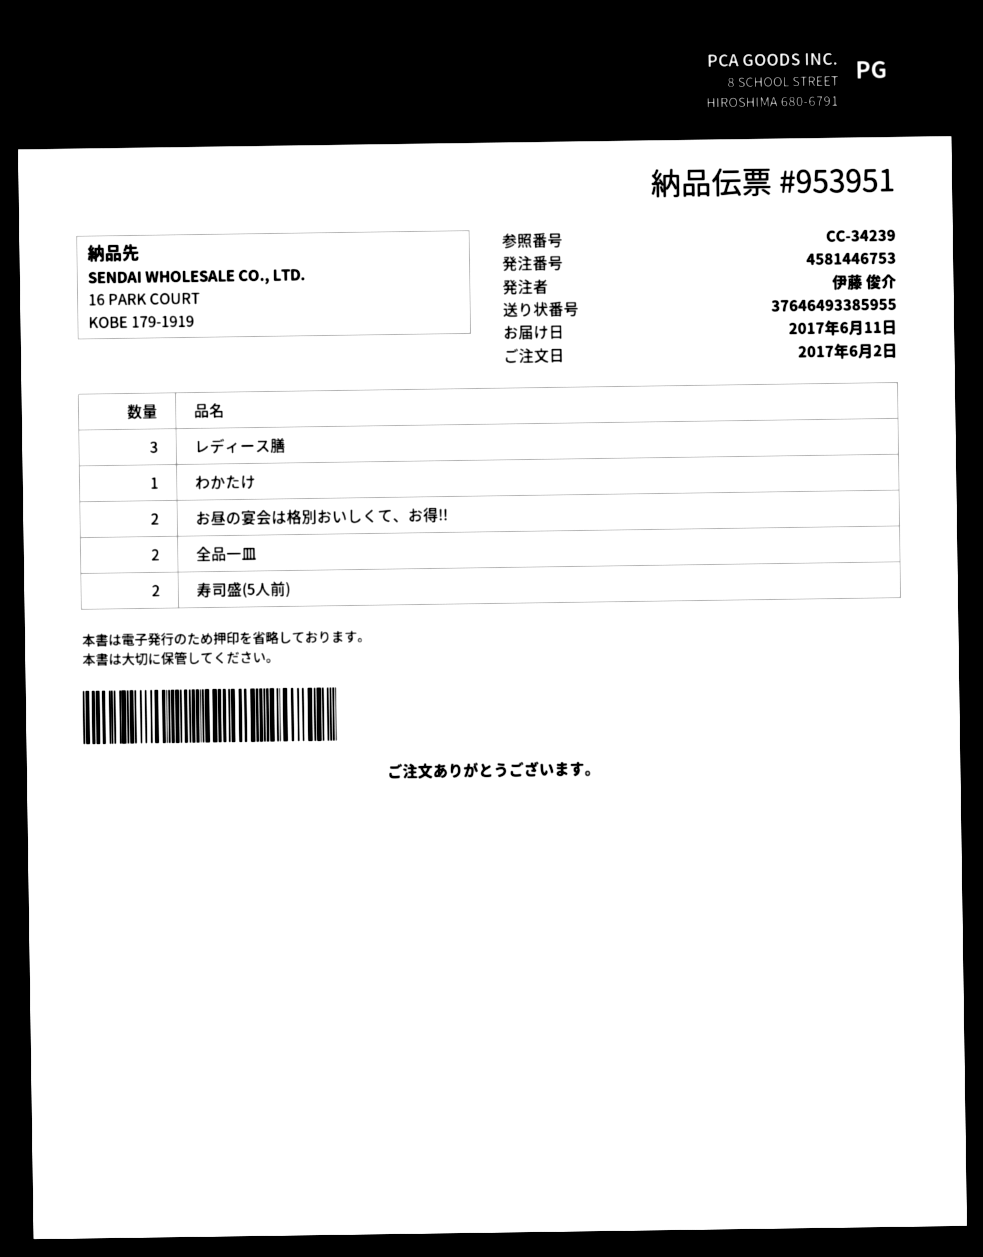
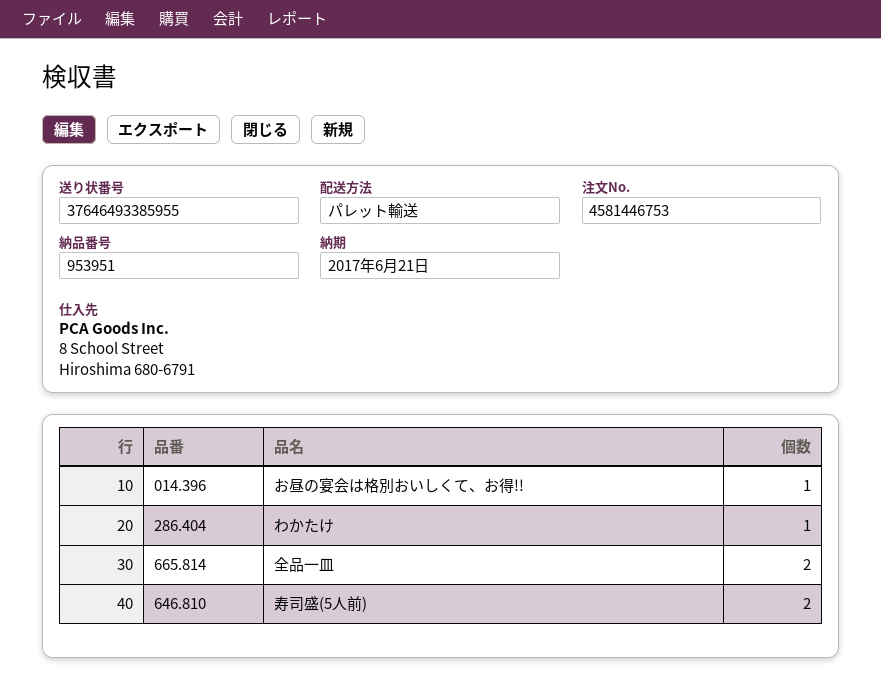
delivery date: 2017-06-11 -> 2017-06-21
レディース膳: 3 -> none
お昼の宴会は格別おいしくて、お得!!: 2 -> 1

